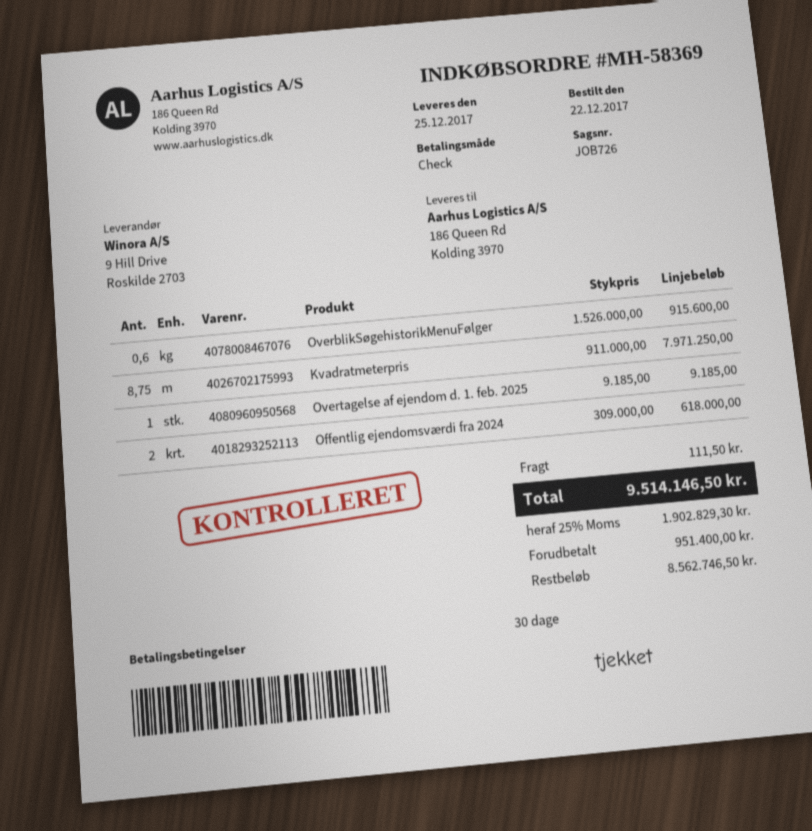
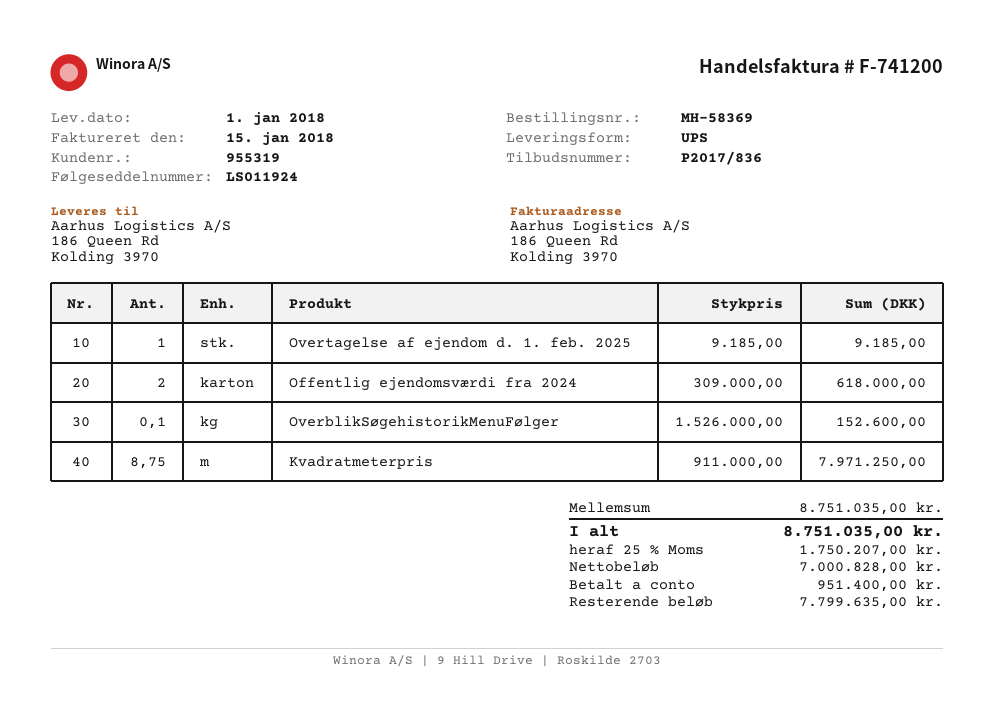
delivery date: 2017-12-25 -> 2018-01-01
OverblikSøgehistorikMenuFølger: 0.6 x 1526000.00 = 915600.00 -> 0.1 x 1526000.00 = 152600.00
shipping: 111.50 -> none
tax: 25% = 1902829.30 -> 25% = 1750207.00
total: 9514146.50 -> 8751035.00
balance: 8562746.50 -> 7799635.00

